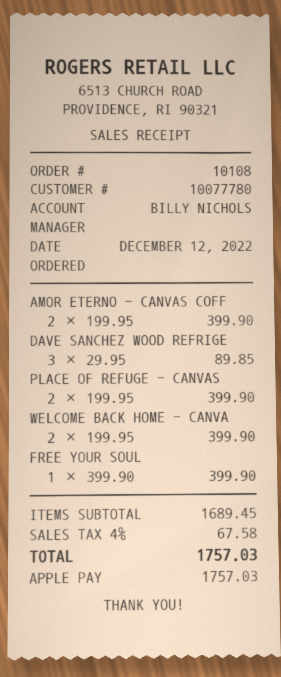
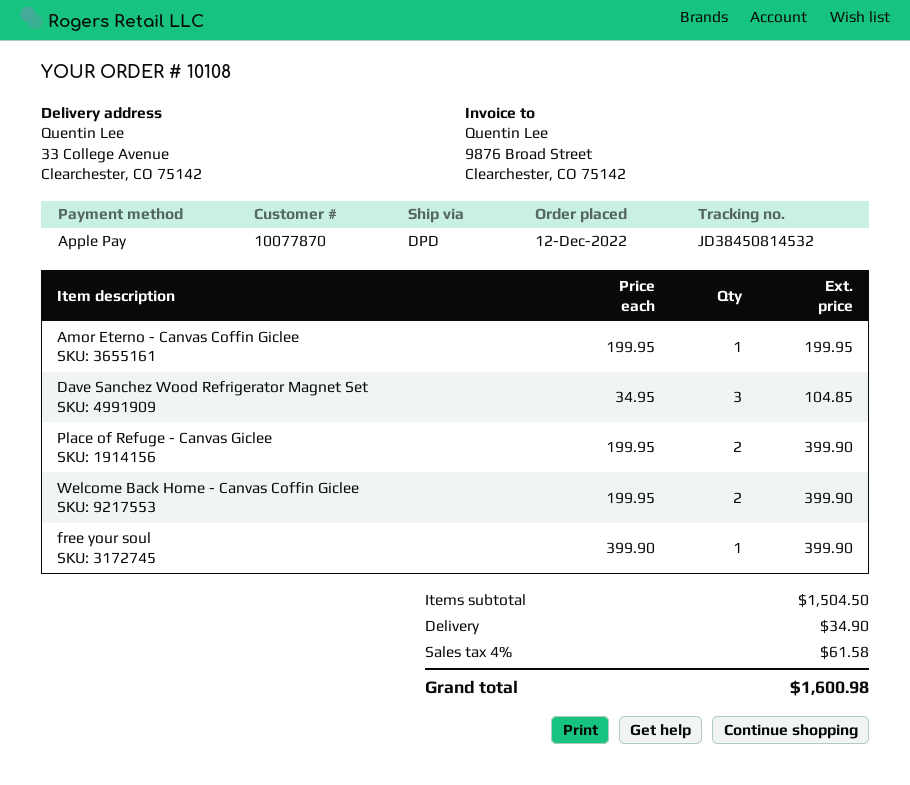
customer number: 10077780 -> 10077870
AMOR ETERNO - CANVAS COFF: 2 x 199.95 = 399.90 -> 1 x 199.95 = 199.95
DAVE SANCHEZ WOOD REFRIGE: 3 x 29.95 = 89.85 -> 3 x 34.95 = 104.85
subtotal: 1689.45 -> 1504.50
shipping: none -> 34.90
tax: 4% = 67.58 -> 4% = 61.58
total: 1757.03 -> 1600.98

